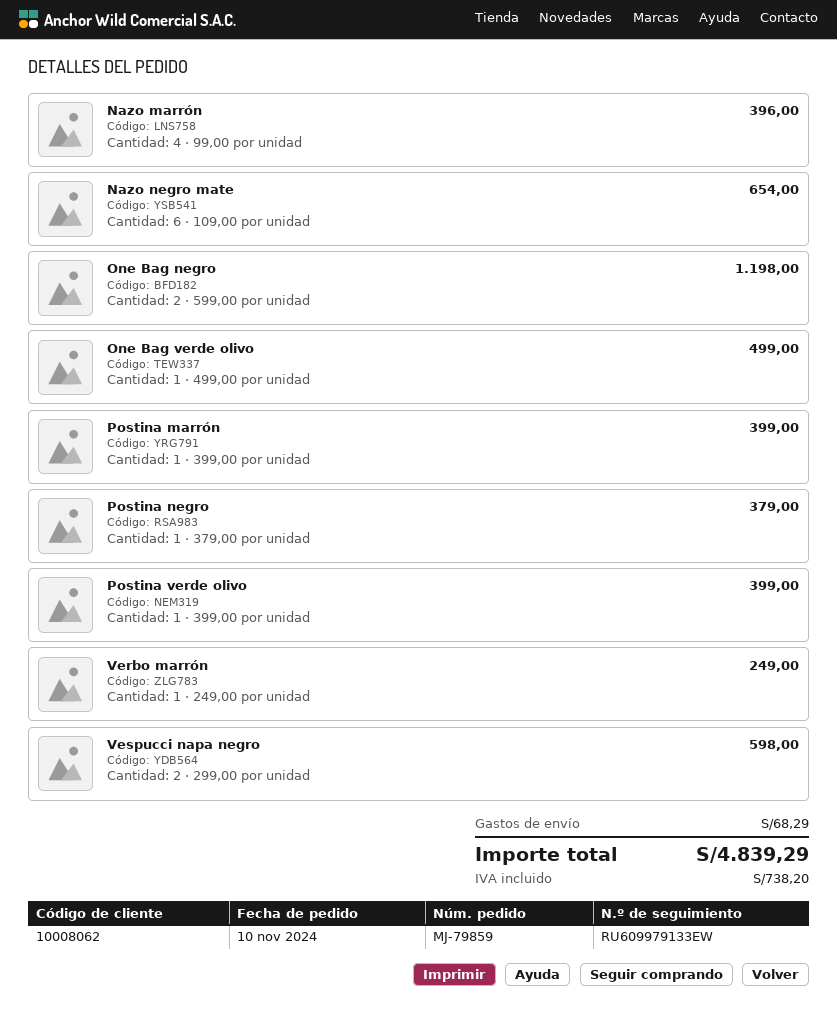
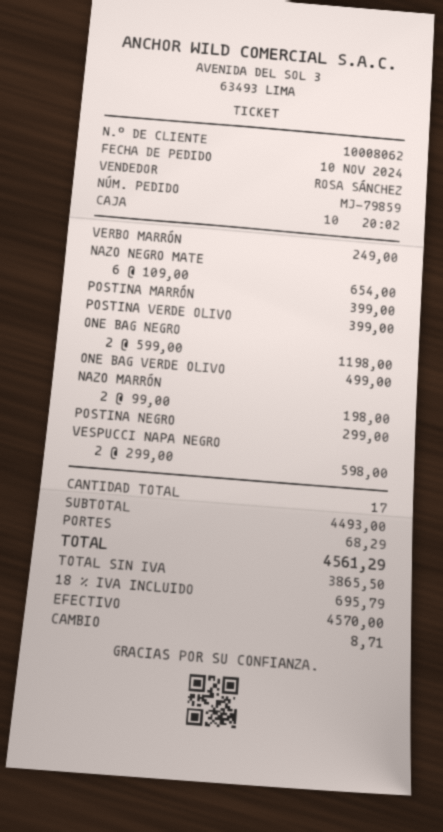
Nazo marrón: 4 x 99.00 = 396.00 -> 2 x 99.00 = 198.00
Postina negro: 1 x 379.00 = 379.00 -> 1 x 299.00 = 299.00
tax: 738.20 -> 695.79
total: 4839.29 -> 4561.29

